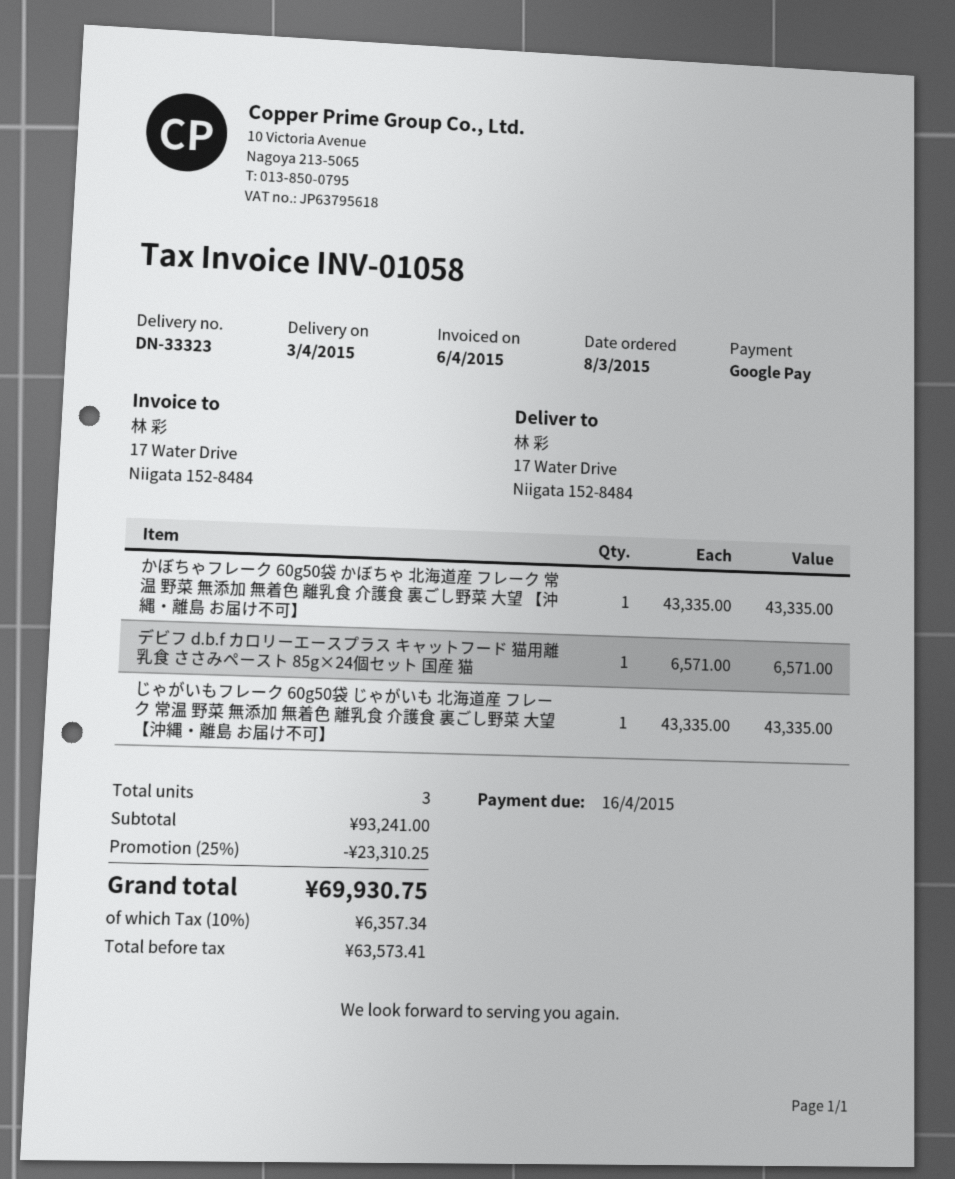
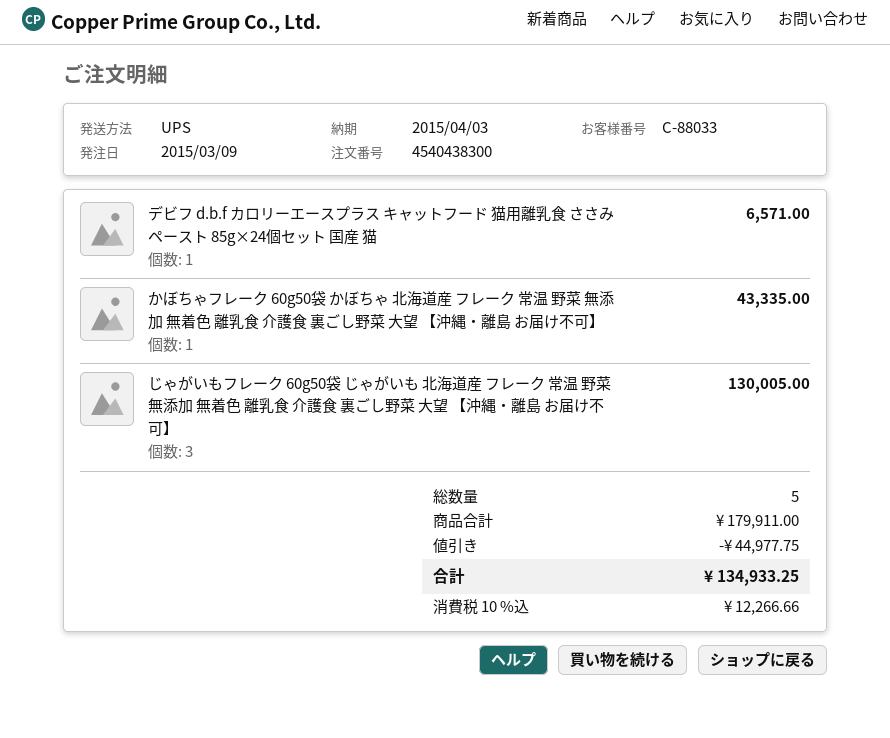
order date: 2015-03-08 -> 2015-03-09
じゃがいもフレーク 60g50袋 じゃがいも 北海道産 フレーク 常温 野菜 無添加 無着色 離乳食 介護食 裏ごし野菜 大望 【沖縄・離島 お届け不可】: 1 for 43335.00 -> 3 for 130005.00
total quantity: 3 -> 5
subtotal: 93241.00 -> 179911.00
discount: 23310.25 -> 44977.75
tax: 10% = 6357.34 -> 10% = 12266.66
total: 69930.75 -> 134933.25

